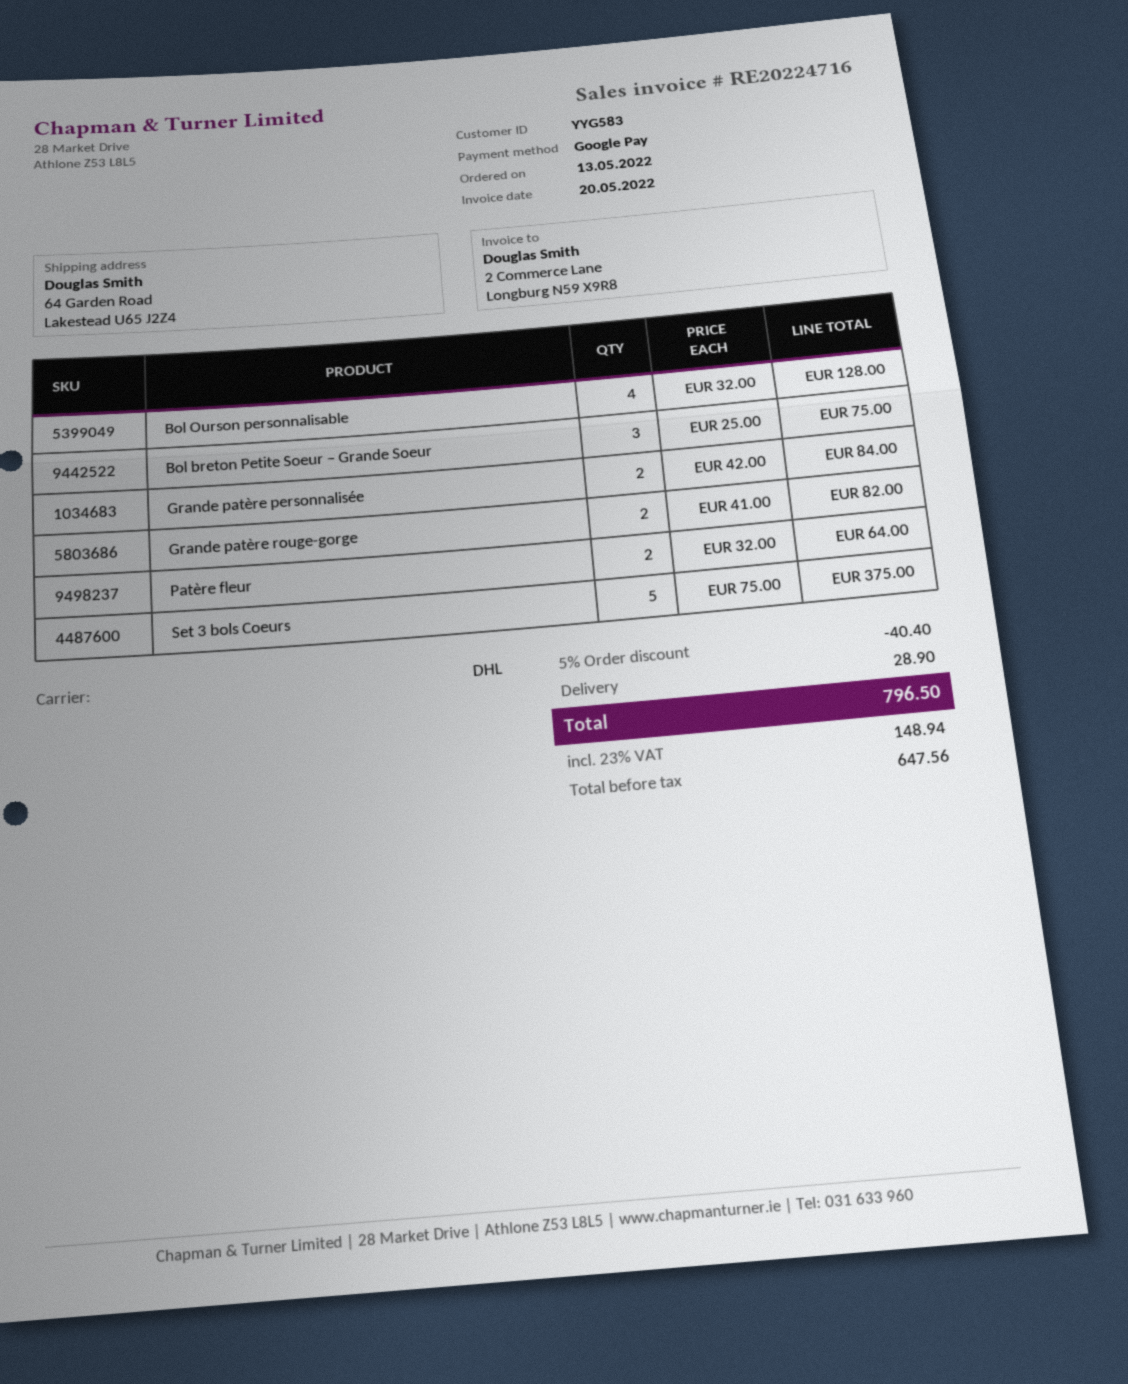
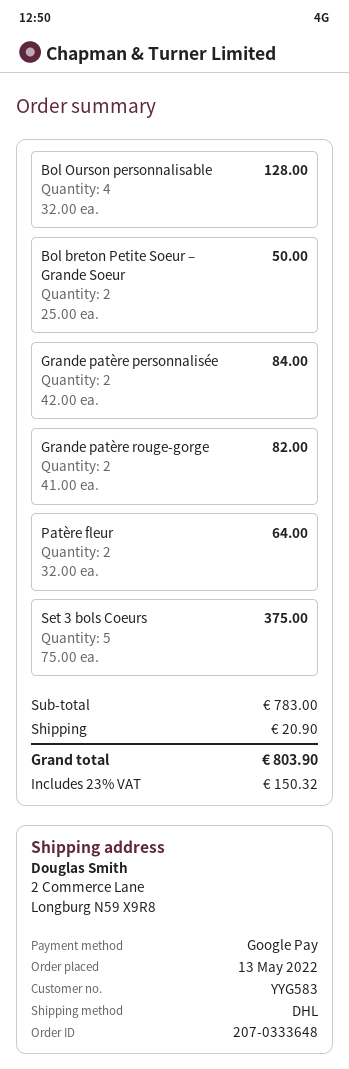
ship to: 64 Garden Road, Lakestead U65 J2Z4 -> 2 Commerce Lane, Longburg N59 X9R8
Bol breton Petite Soeur – Grande Soeur: 3 x 25.00 = 75.00 -> 2 x 25.00 = 50.00
discount: 5% = 40.40 -> none
shipping: 28.90 -> 20.90
tax: 23% = 148.94 -> 23% = 150.32
total: 796.50 -> 803.90

